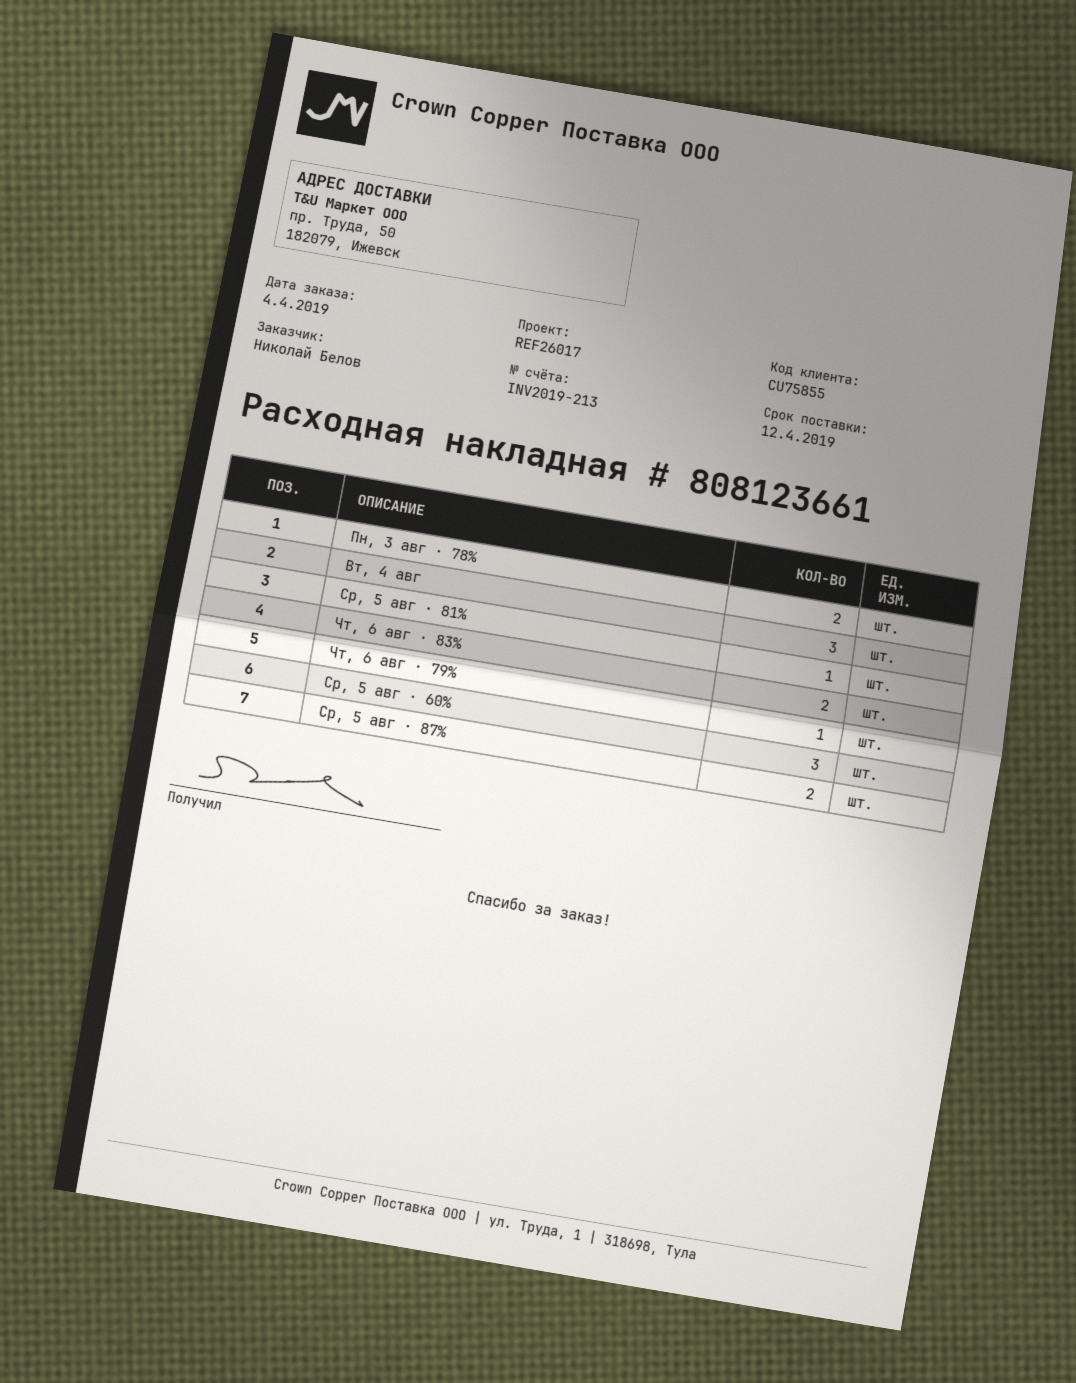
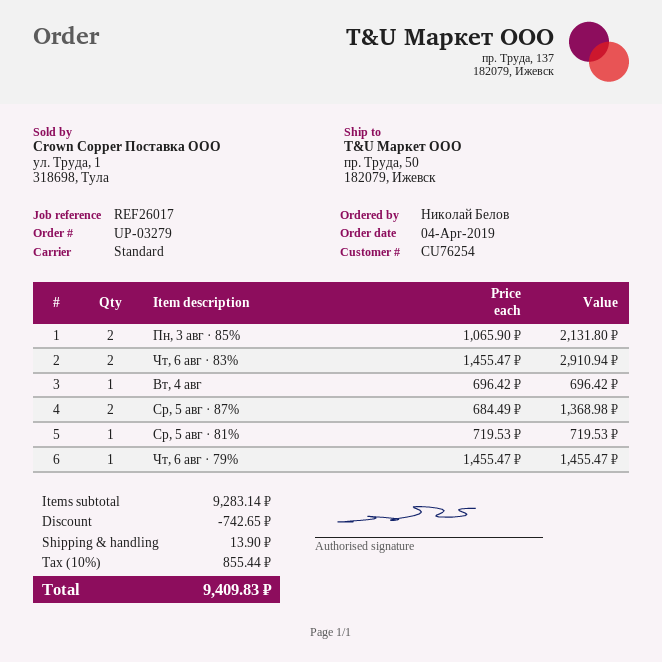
customer number: CU75855 -> CU76254
Пн, 3 авг · 78%: 2 -> none
Вт, 4 авг: 3 -> 1
Ср, 5 авг · 60%: 3 -> none
Пн, 3 авг · 85%: none -> 2

